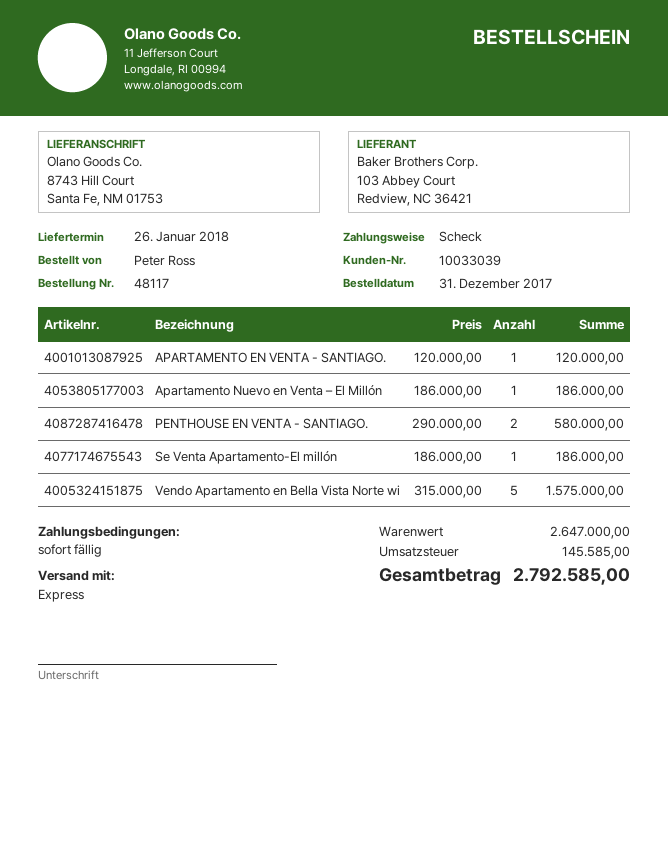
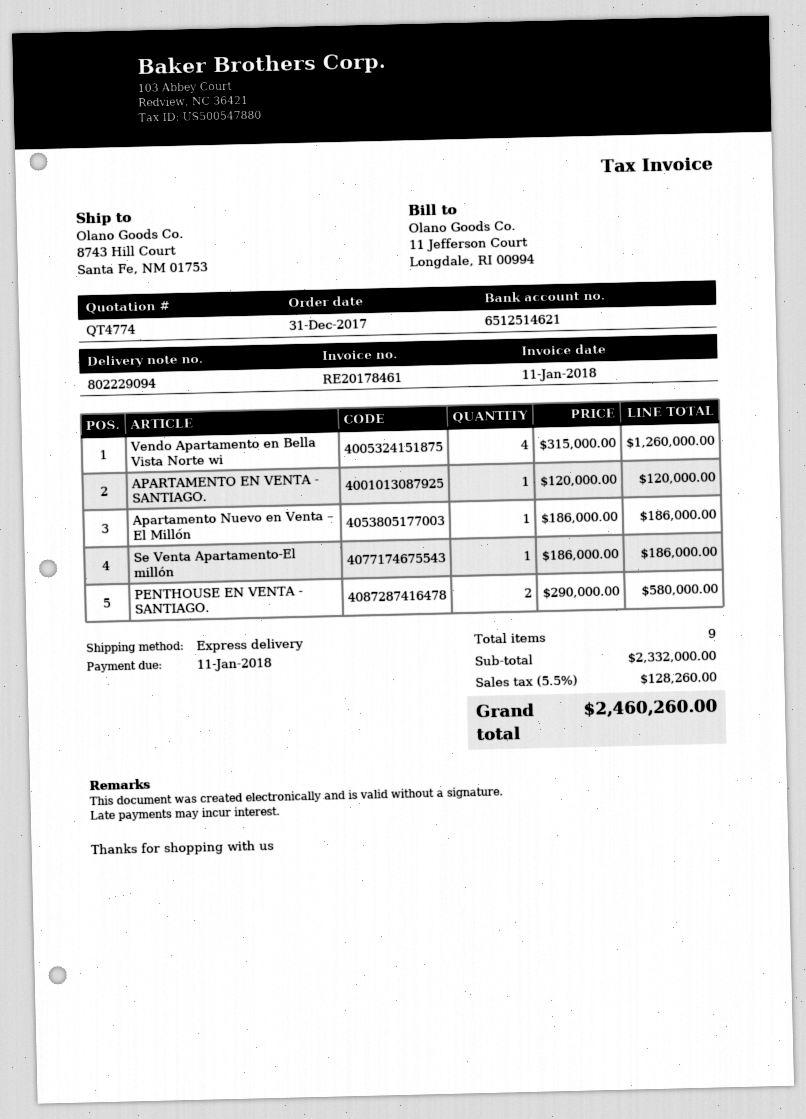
Vendo Apartamento en Bella Vista Norte wi: 5 x 315000.00 = 1575000.00 -> 4 x 315000.00 = 1260000.00
subtotal: 2647000.00 -> 2332000.00
tax: 145585.00 -> 128260.00
total: 2792585.00 -> 2460260.00

